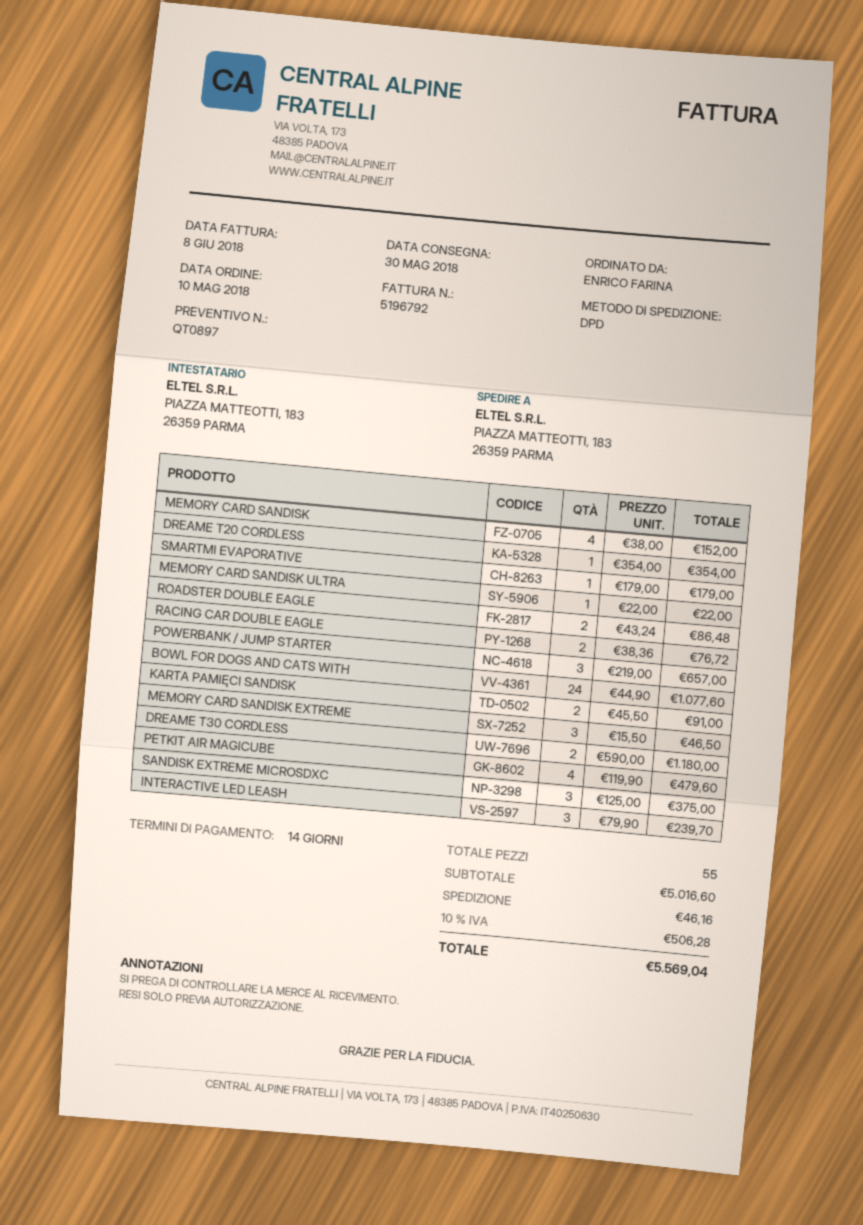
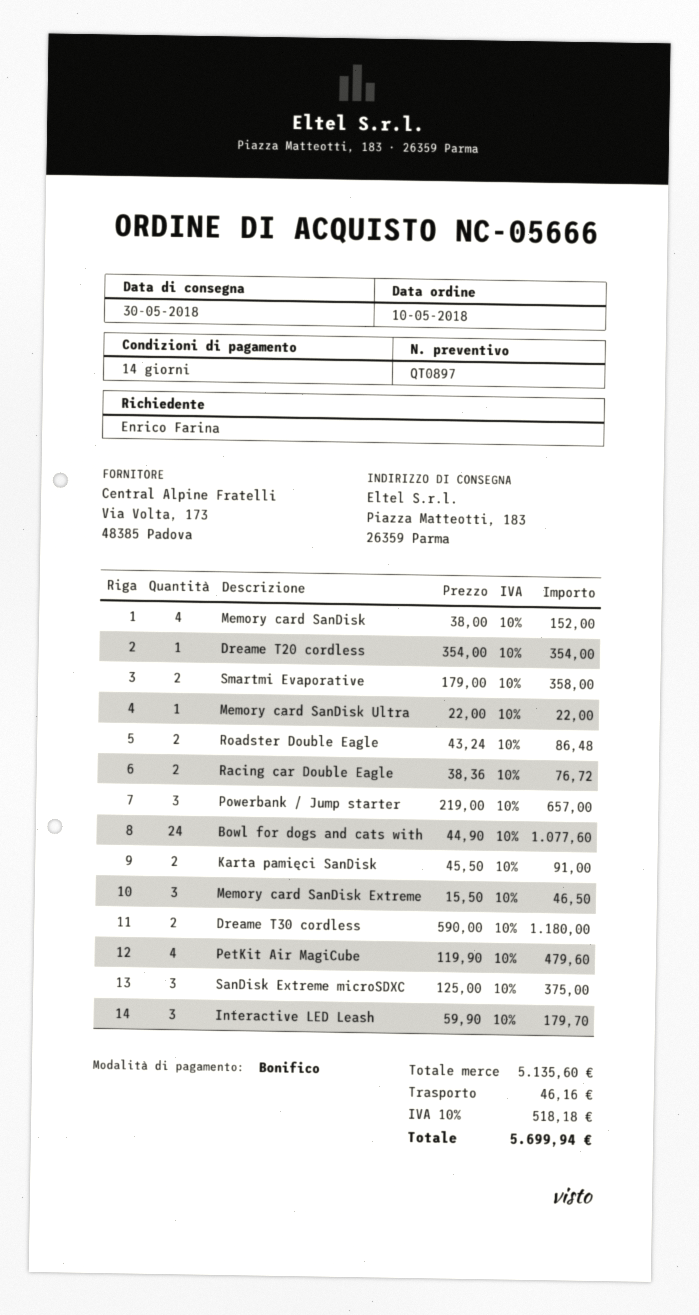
SMARTMI EVAPORATIVE: 1 x 179.00 = 179.00 -> 2 x 179.00 = 358.00
INTERACTIVE LED LEASH: 3 x 79.90 = 239.70 -> 3 x 59.90 = 179.70
subtotal: 5016.60 -> 5135.60
tax: 10% = 506.28 -> 10% = 518.18
total: 5569.04 -> 5699.94

